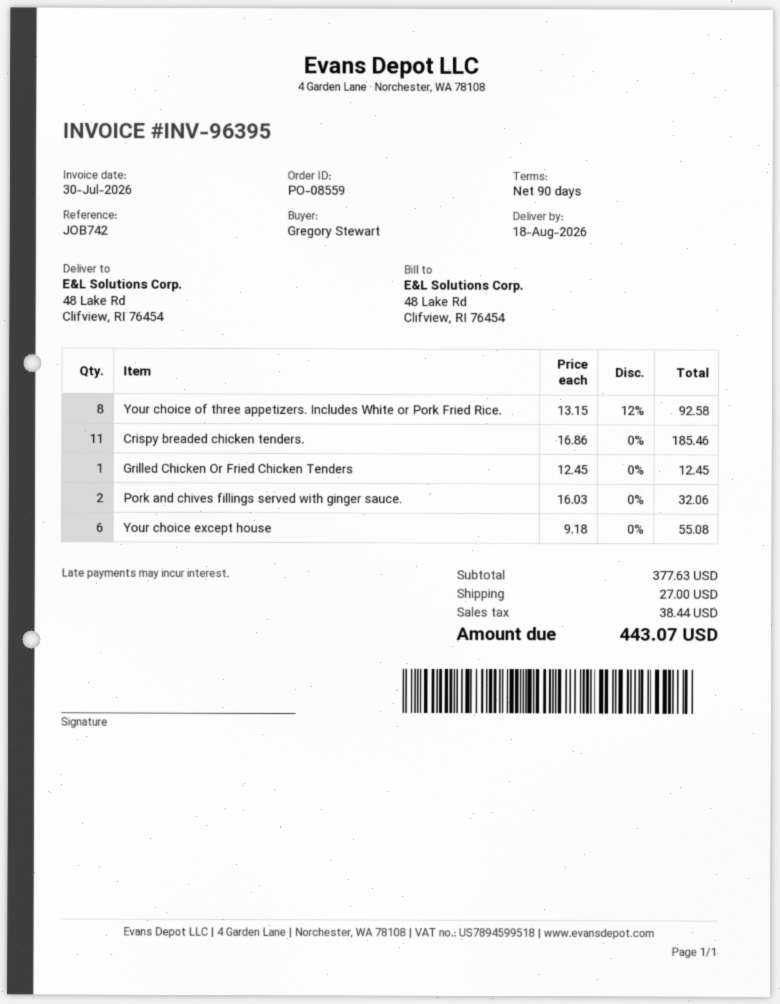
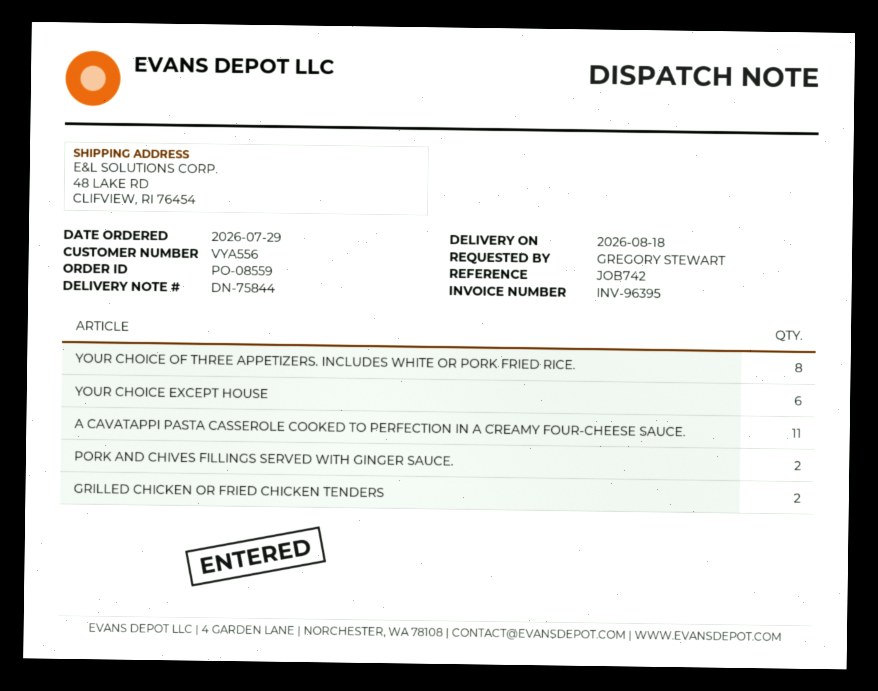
Crispy breaded chicken tenders.: 11 -> none
Grilled Chicken Or Fried Chicken Tenders: 1 -> 2
A CAVATAPPI PASTA CASSEROLE COOKED TO PERFECTION IN A CREAMY FOUR-CHEESE SAUCE.: none -> 11

